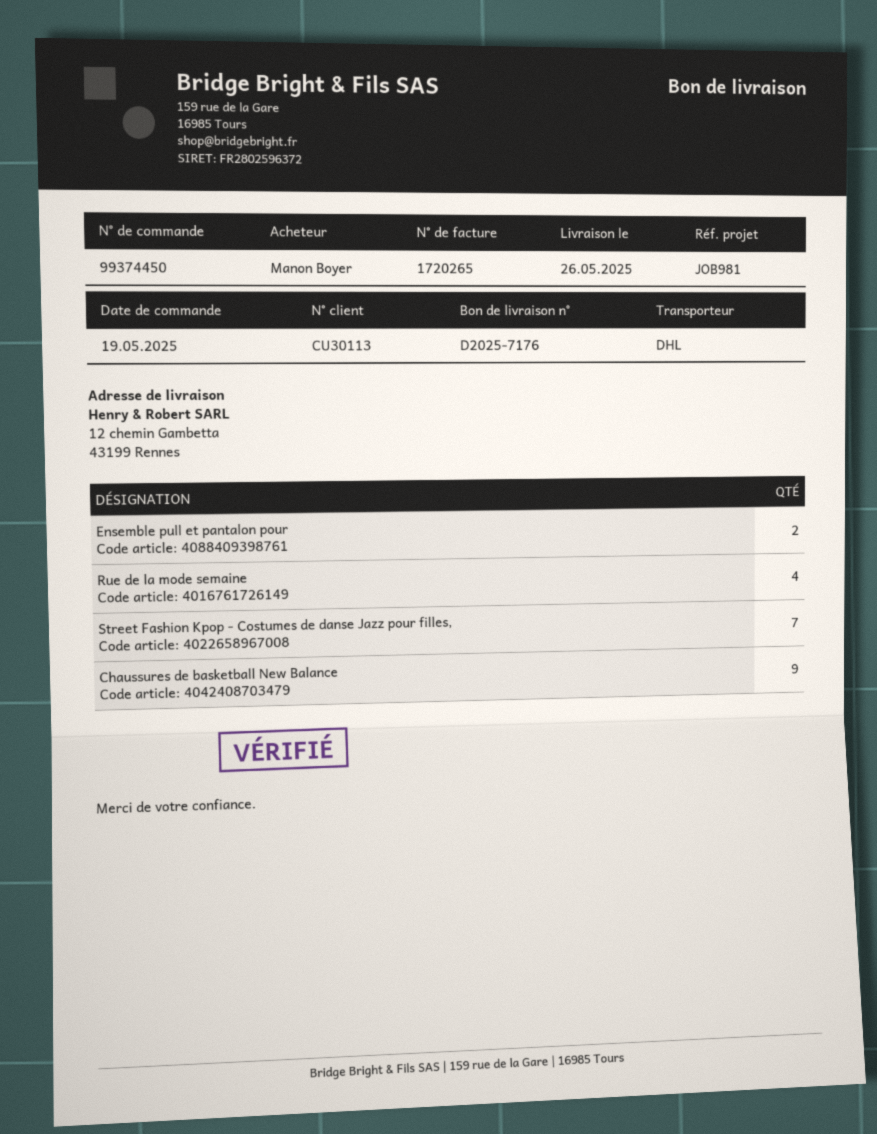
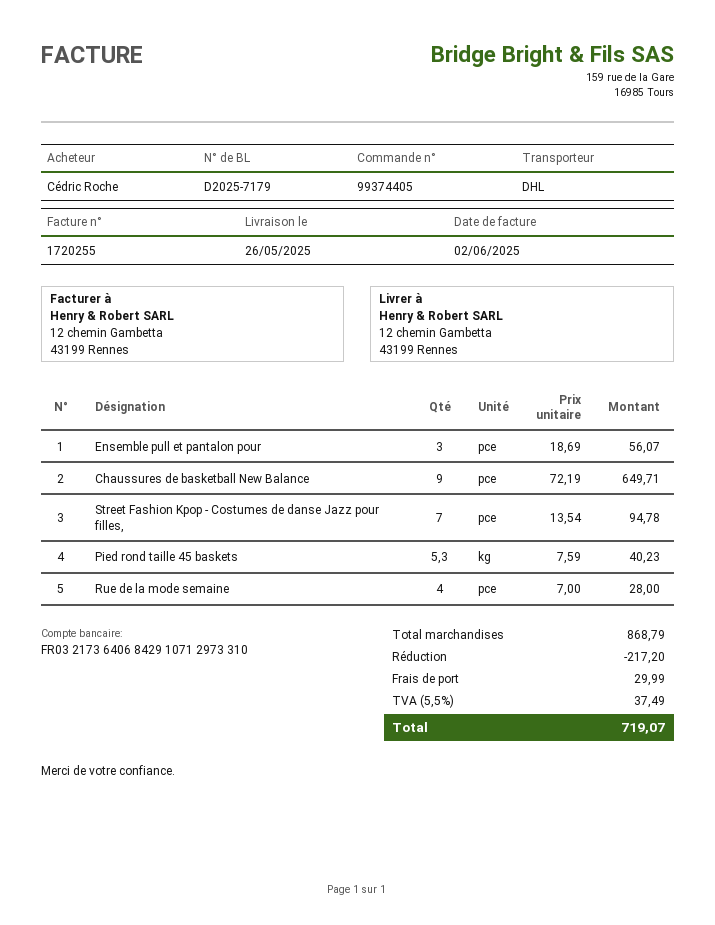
order number: 99374450 -> 99374405
delivery note number: D2025-7176 -> D2025-7179
invoice number: 1720265 -> 1720255
ordered by: Manon Boyer -> Cédric Roche
Ensemble pull et pantalon pour: 2 -> 3
Pied rond taille 45 baskets: none -> 5.3

